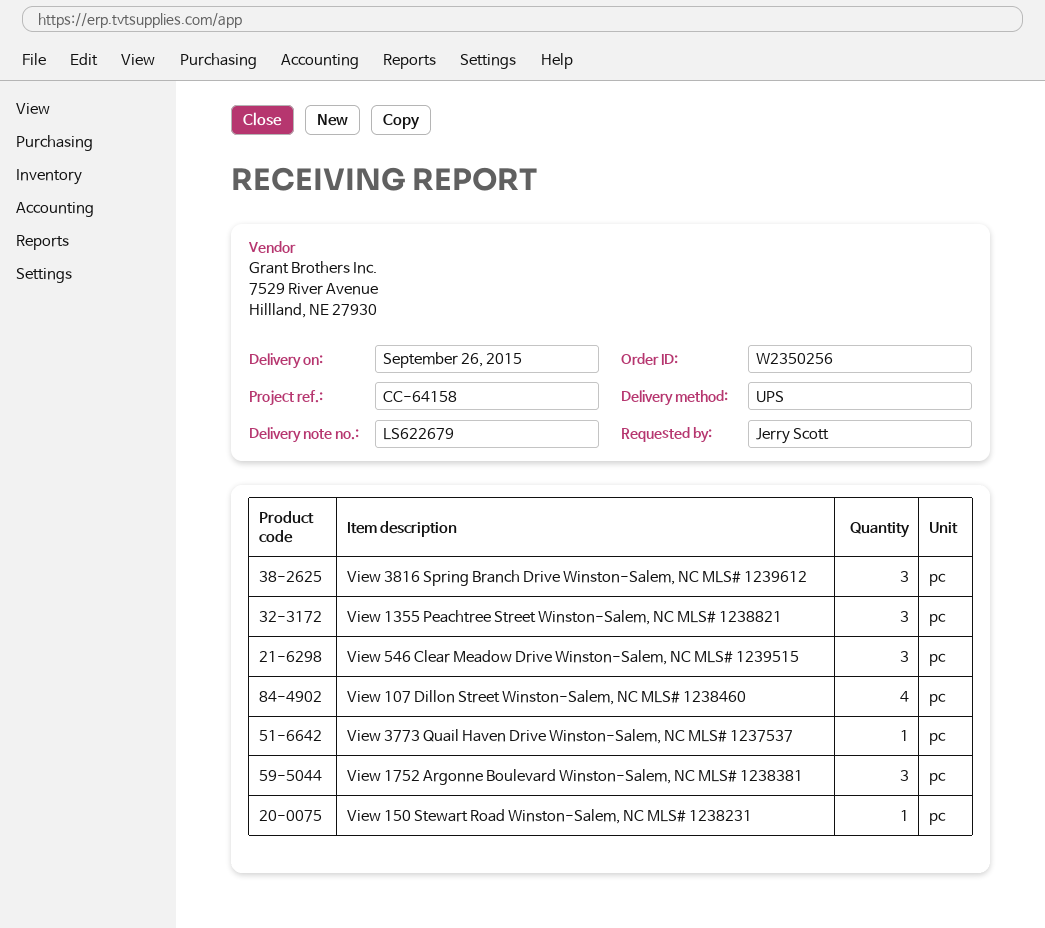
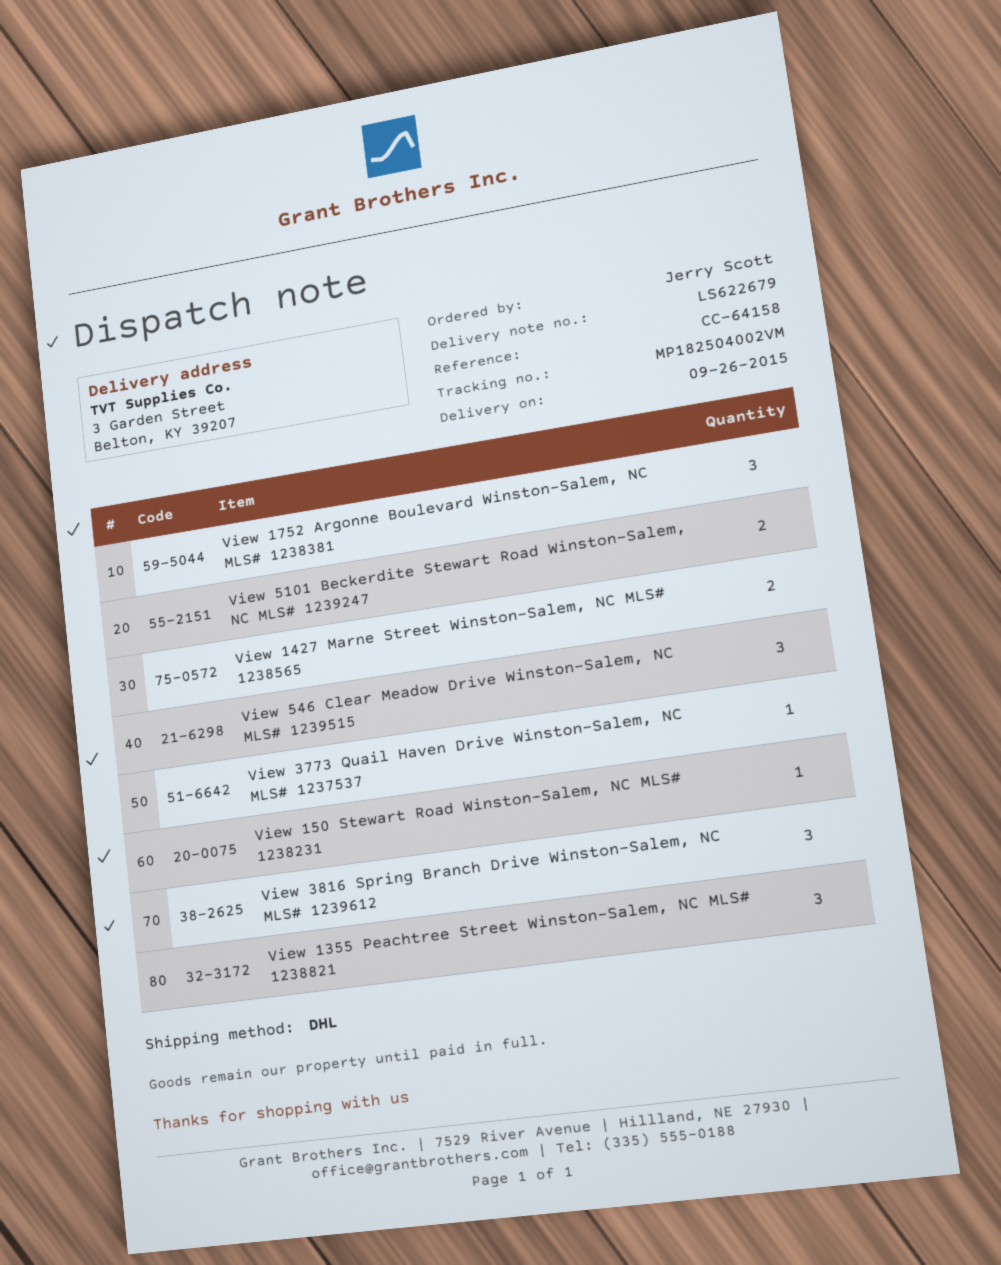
shipping method: UPS -> DHL
View 107 Dillon Street Winston-Salem, NC MLS# 1238460: 4 -> none
View 5101 Beckerdite Stewart Road Winston-Salem, NC MLS# 1239247: none -> 2
View 1427 Marne Street Winston-Salem, NC MLS# 1238565: none -> 2

